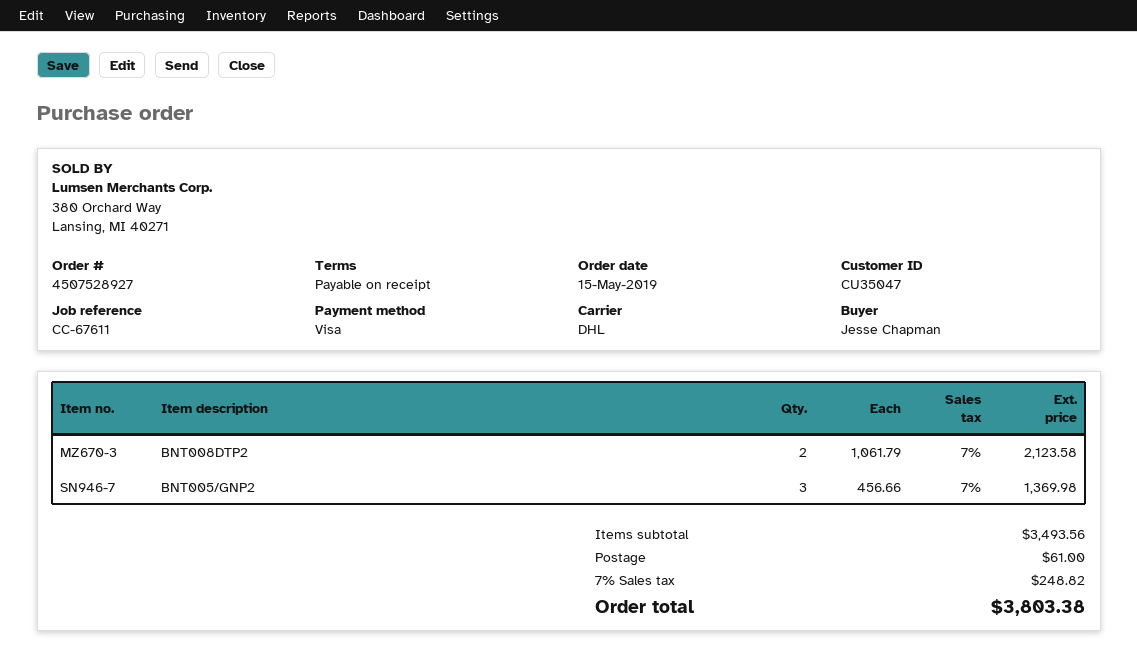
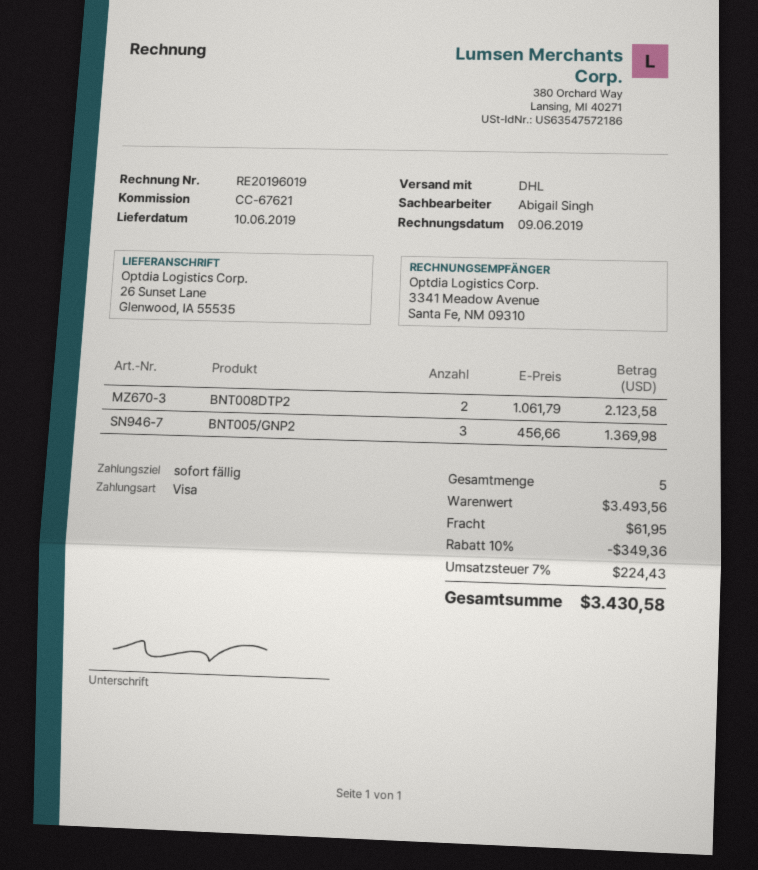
reference: CC-67611 -> CC-67621
discount: none -> 10% = 349.36
shipping: 61.00 -> 61.95
tax: 7% = 248.82 -> 7% = 224.43
total: 3803.38 -> 3430.58

